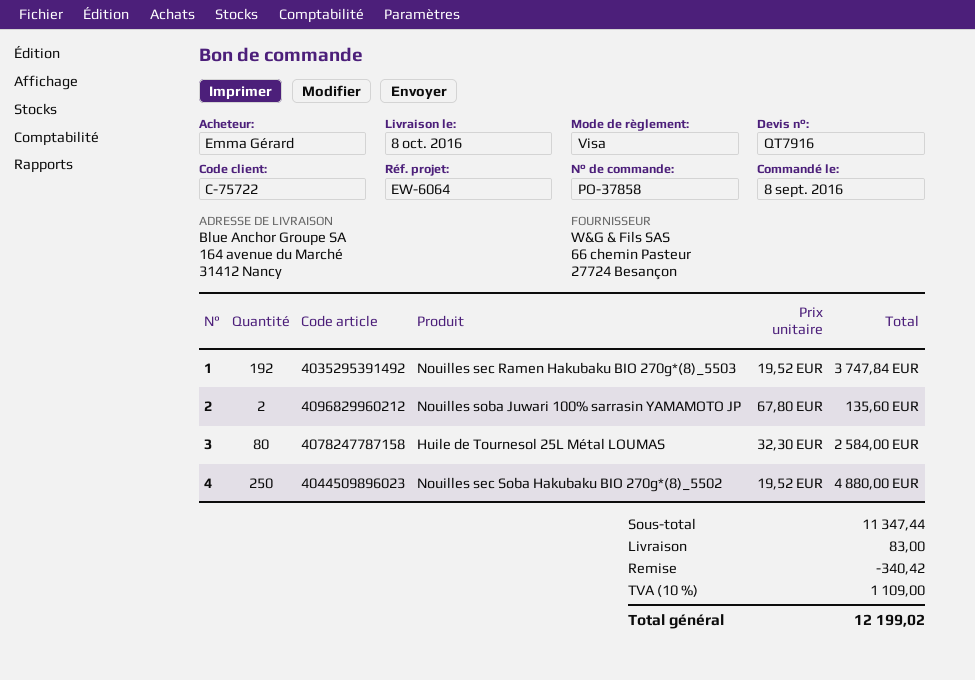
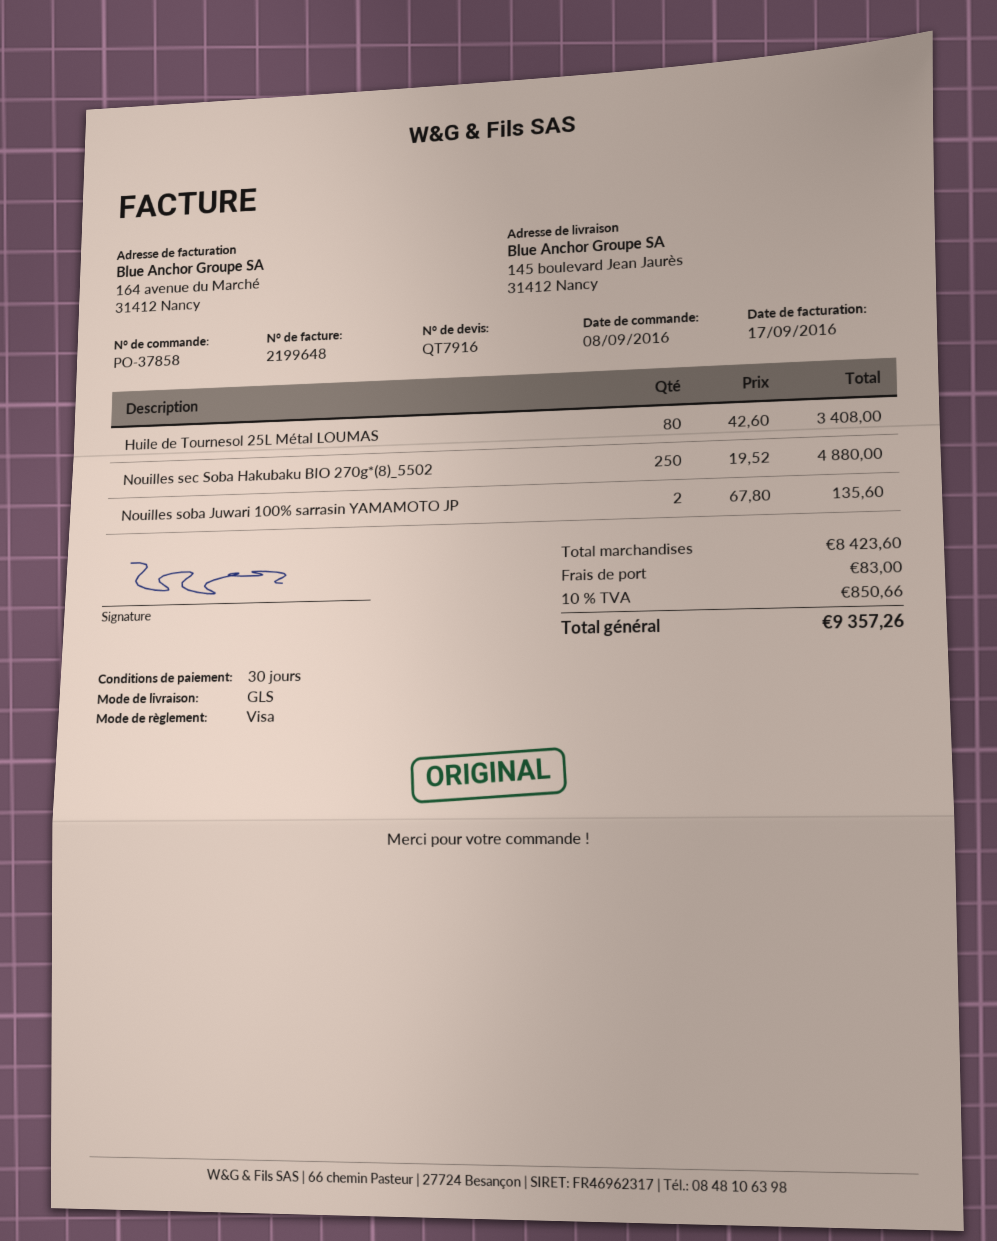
ship to: 164 avenue du Marché, 31412 Nancy -> 145 boulevard Jean Jaurès, 31412 Nancy
Nouilles sec Ramen Hakubaku BIO 270g*(8)_5503: 192 x 19.52 = 3747.84 -> none
Huile de Tournesol 25L Métal LOUMAS: 80 x 32.30 = 2584.00 -> 80 x 42.60 = 3408.00
subtotal: 11347.44 -> 8423.60
discount: 340.42 -> none
tax: 10% = 1109.00 -> 10% = 850.66
total: 12199.02 -> 9357.26

